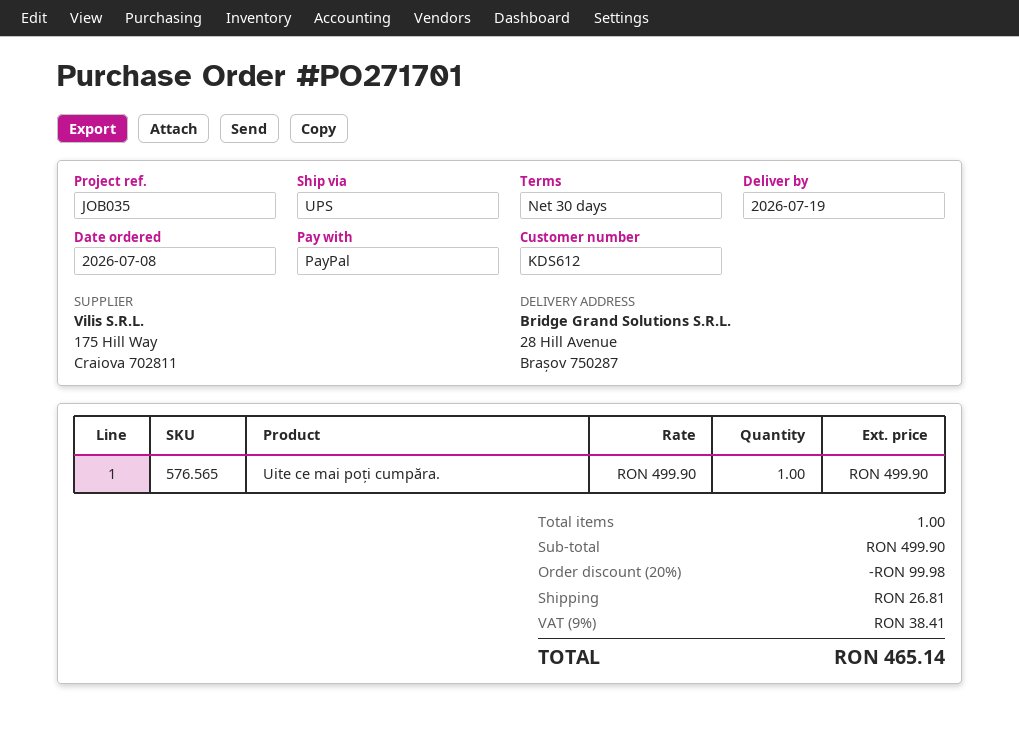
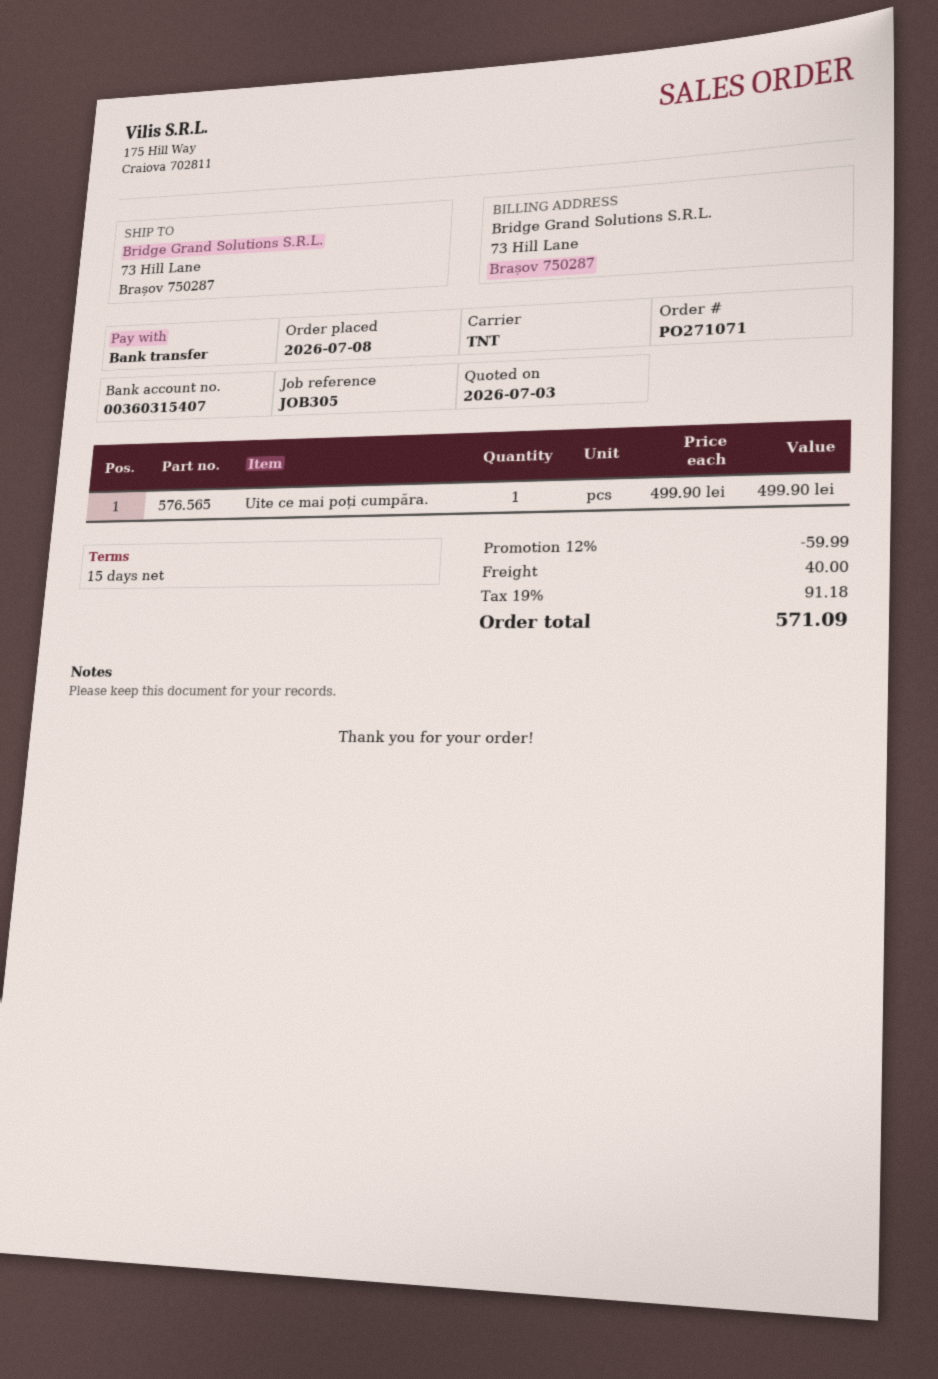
order number: PO271701 -> PO271071
payment terms: 30 days -> 15 days
reference: JOB035 -> JOB305
payment method: PayPal -> bank transfer
shipping method: UPS -> TNT
ship to: 28 Hill Avenue, Brașov 750287 -> 73 Hill Lane, Brașov 750287
discount: 20% = 99.98 -> 12% = 59.99
shipping: 26.81 -> 40.00
tax: 9% = 38.41 -> 19% = 91.18
total: 465.14 -> 571.09

